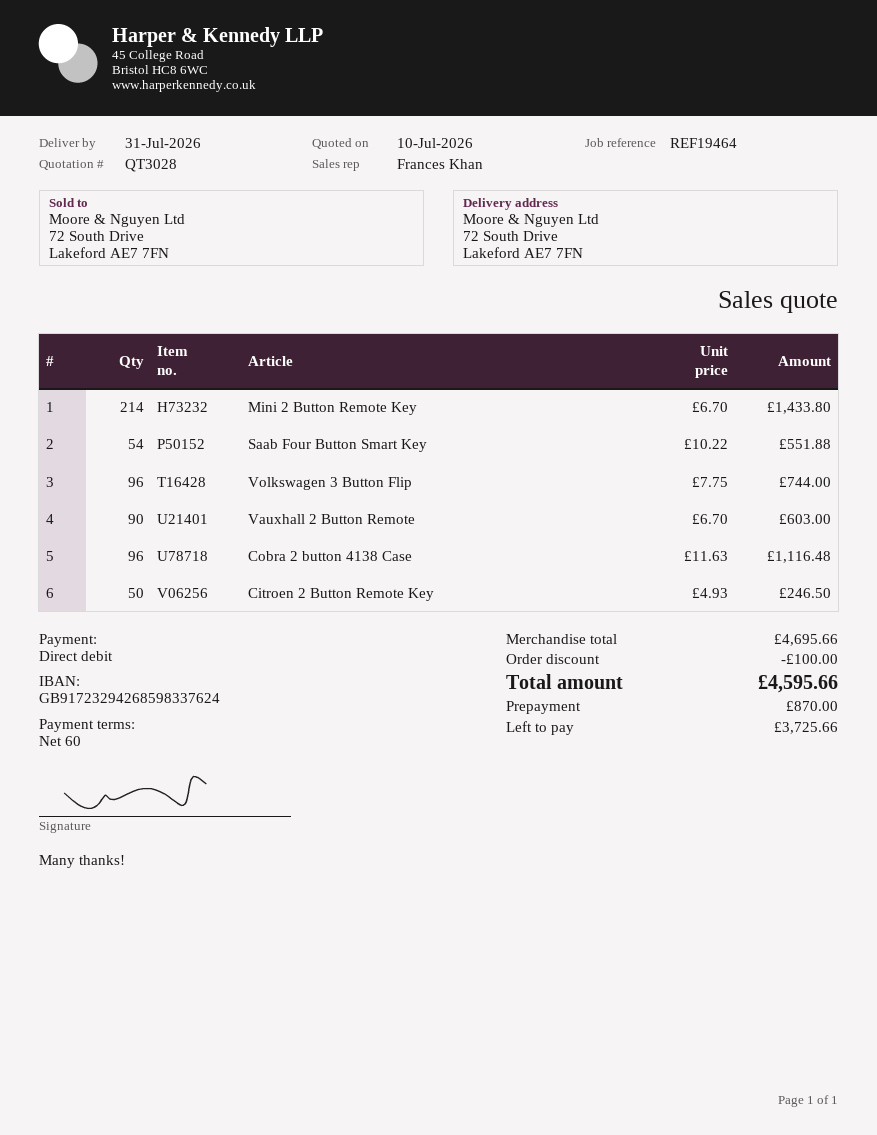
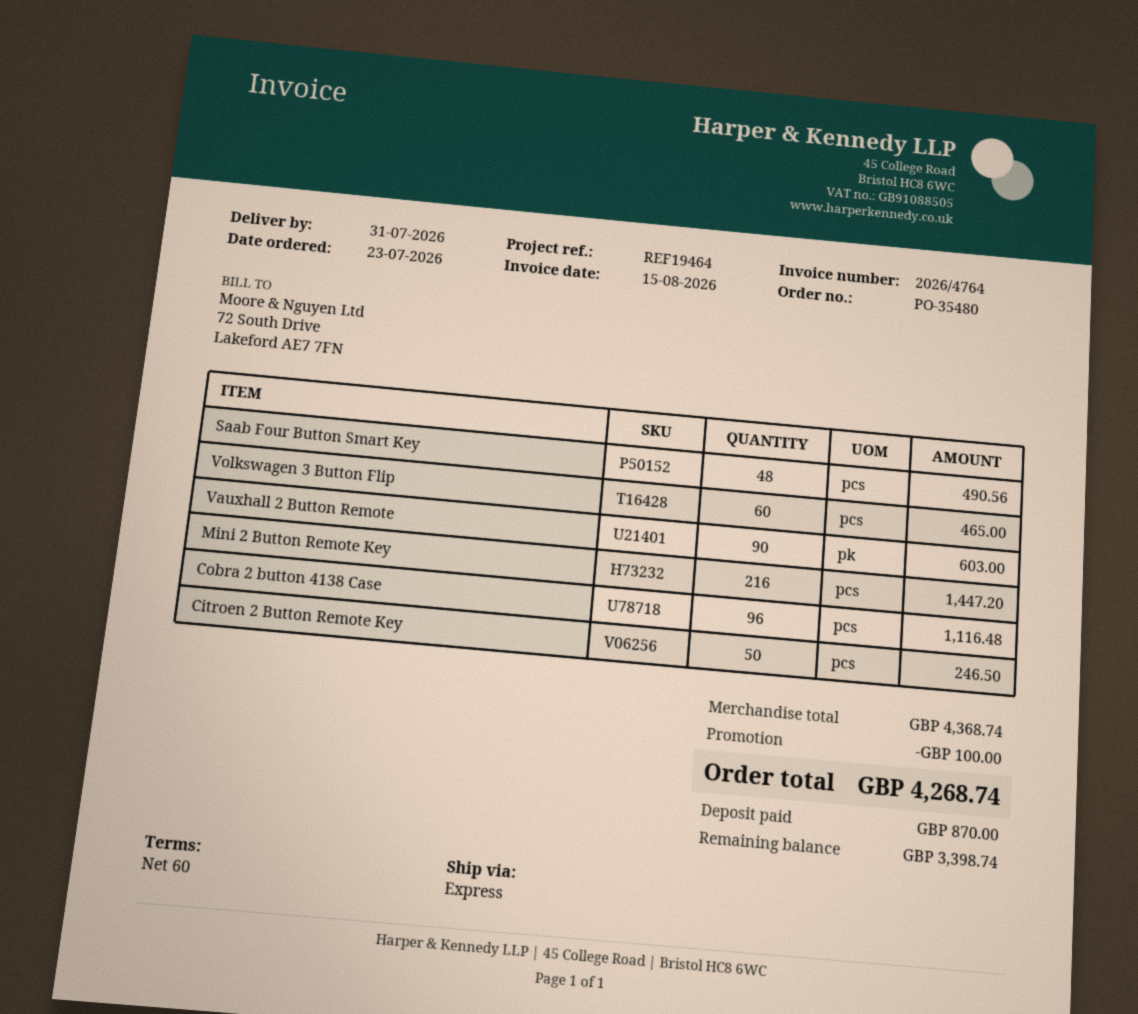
Mini 2 Button Remote Key: 214 for 1433.80 -> 216 for 1447.20
Saab Four Button Smart Key: 54 for 551.88 -> 48 for 490.56
Volkswagen 3 Button Flip: 96 for 744.00 -> 60 for 465.00
subtotal: 4695.66 -> 4368.74
total: 4595.66 -> 4268.74
balance: 3725.66 -> 3398.74

